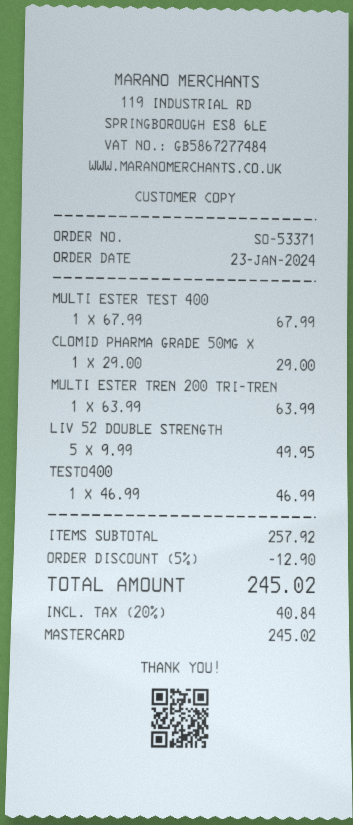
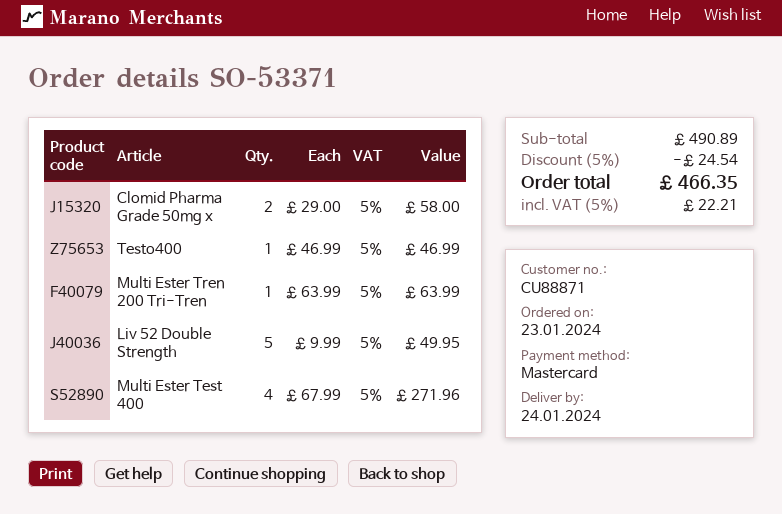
MULTI ESTER TEST 400: 1 x 67.99 = 67.99 -> 4 x 67.99 = 271.96
CLOMID PHARMA GRADE 50MG X: 1 x 29.00 = 29.00 -> 2 x 29.00 = 58.00
subtotal: 257.92 -> 490.89
discount: 5% = 12.90 -> 5% = 24.54
tax: 20% = 40.84 -> 5% = 22.21
total: 245.02 -> 466.35

